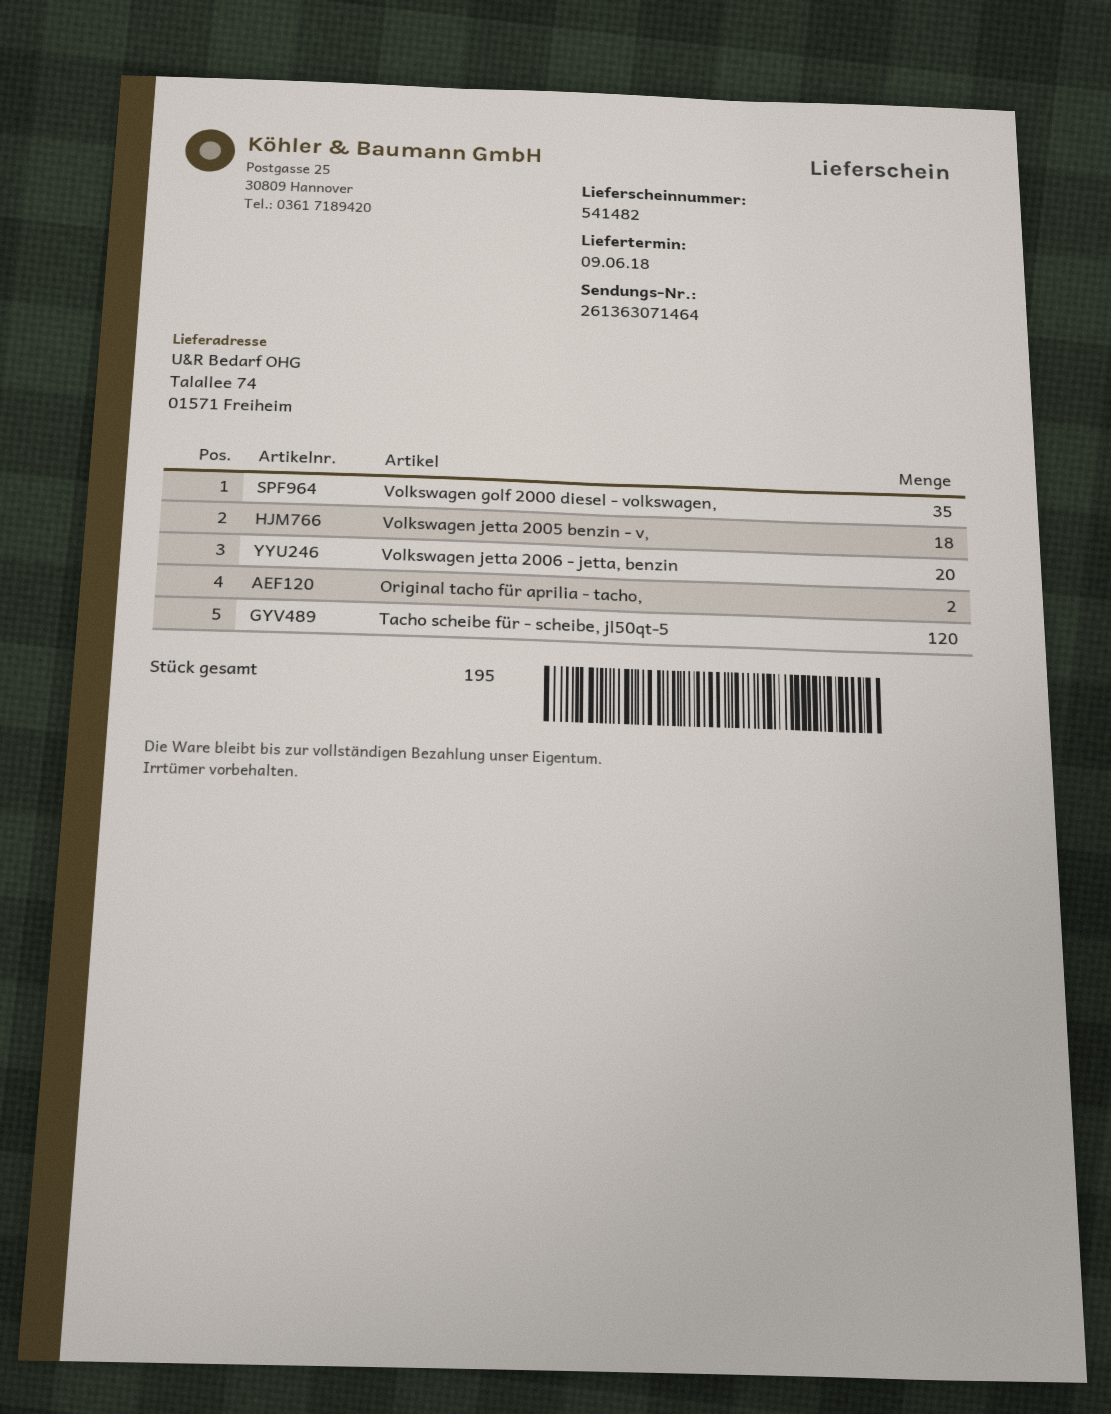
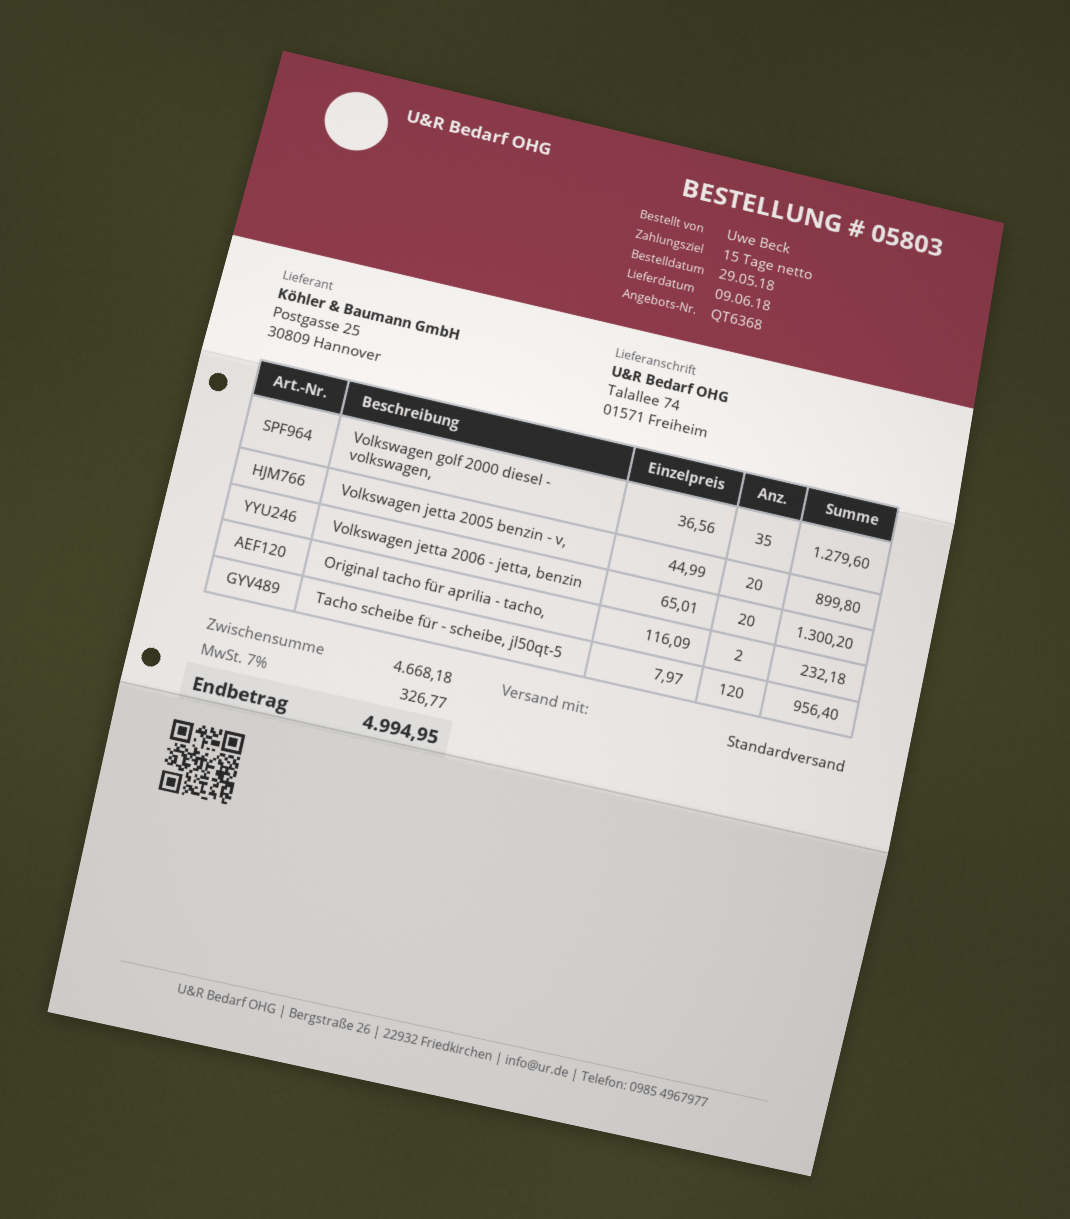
Volkswagen jetta 2005 benzin - v,: 18 -> 20

